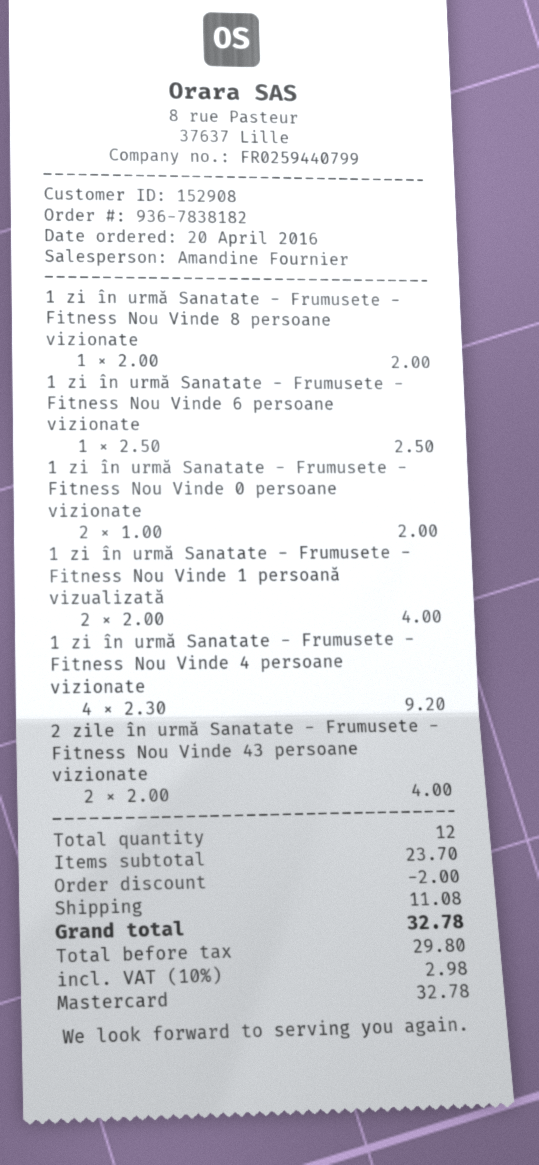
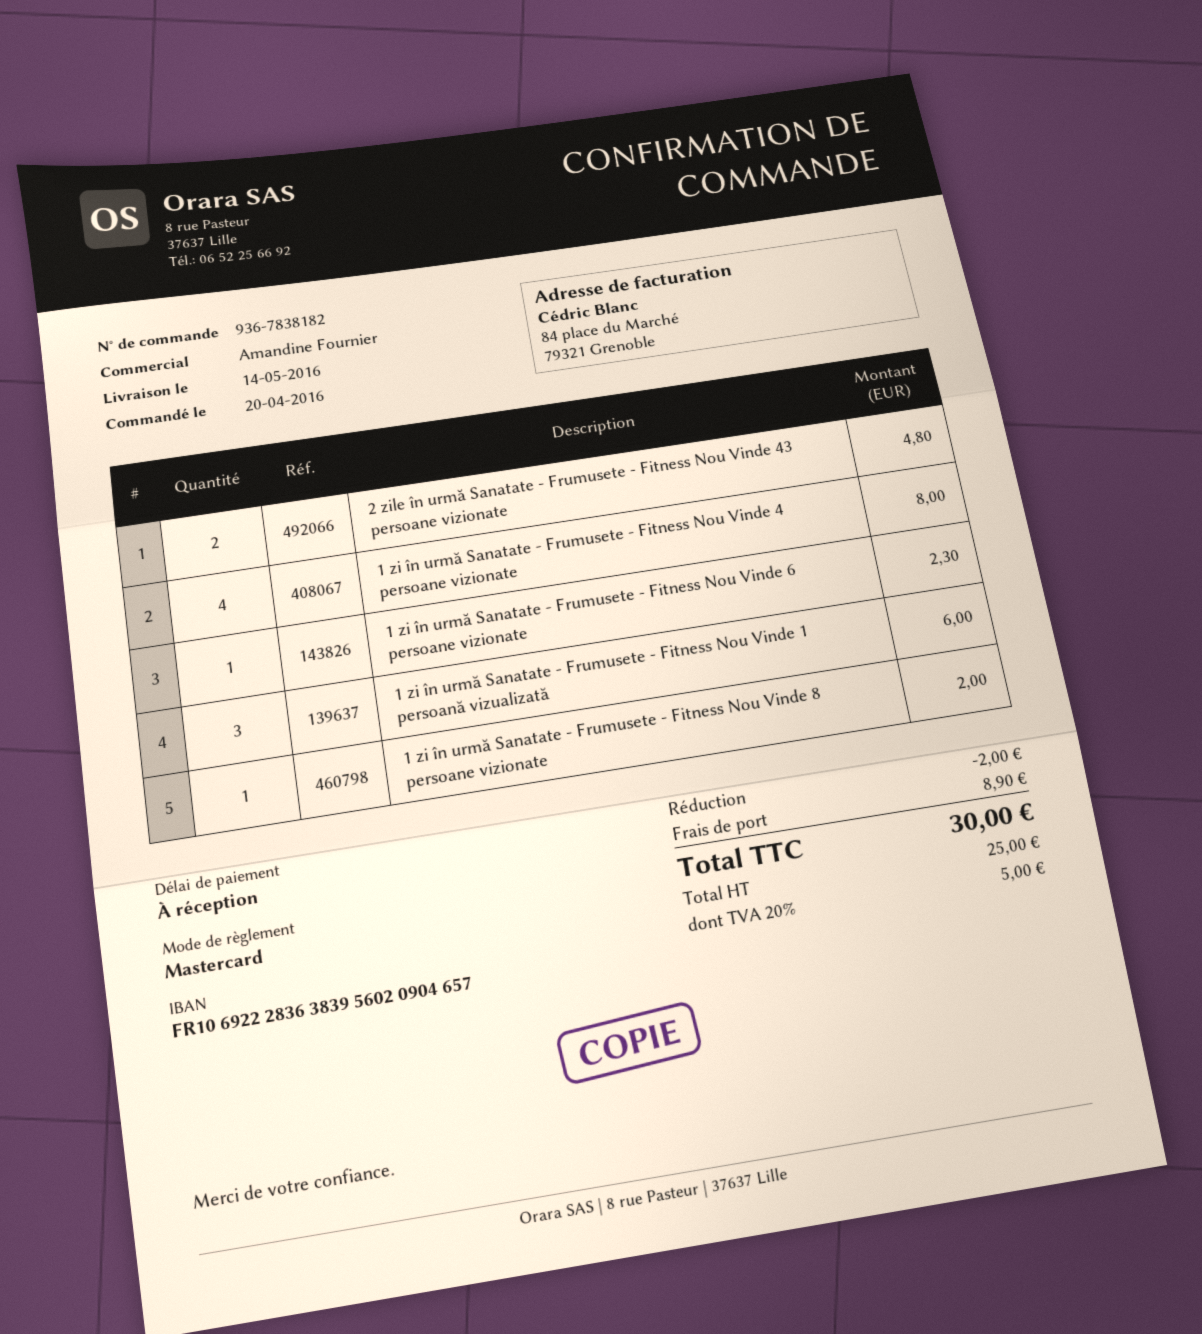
1 zi în urmă Sanatate - Frumusete - Fitness Nou Vinde 6 persoane vizionate: 1 for 2.50 -> 1 for 2.30
1 zi în urmă Sanatate - Frumusete - Fitness Nou Vinde 0 persoane vizionate: 2 for 2.00 -> none
1 zi în urmă Sanatate - Frumusete - Fitness Nou Vinde 1 persoană vizualizată: 2 for 4.00 -> 3 for 6.00
1 zi în urmă Sanatate - Frumusete - Fitness Nou Vinde 4 persoane vizionate: 4 for 9.20 -> 4 for 8.00
2 zile în urmă Sanatate - Frumusete - Fitness Nou Vinde 43 persoane vizionate: 2 for 4.00 -> 2 for 4.80
shipping: 11.08 -> 8.90
net: 29.80 -> 25.00
tax: 10% = 2.98 -> 20% = 5.00
total: 32.78 -> 30.00

